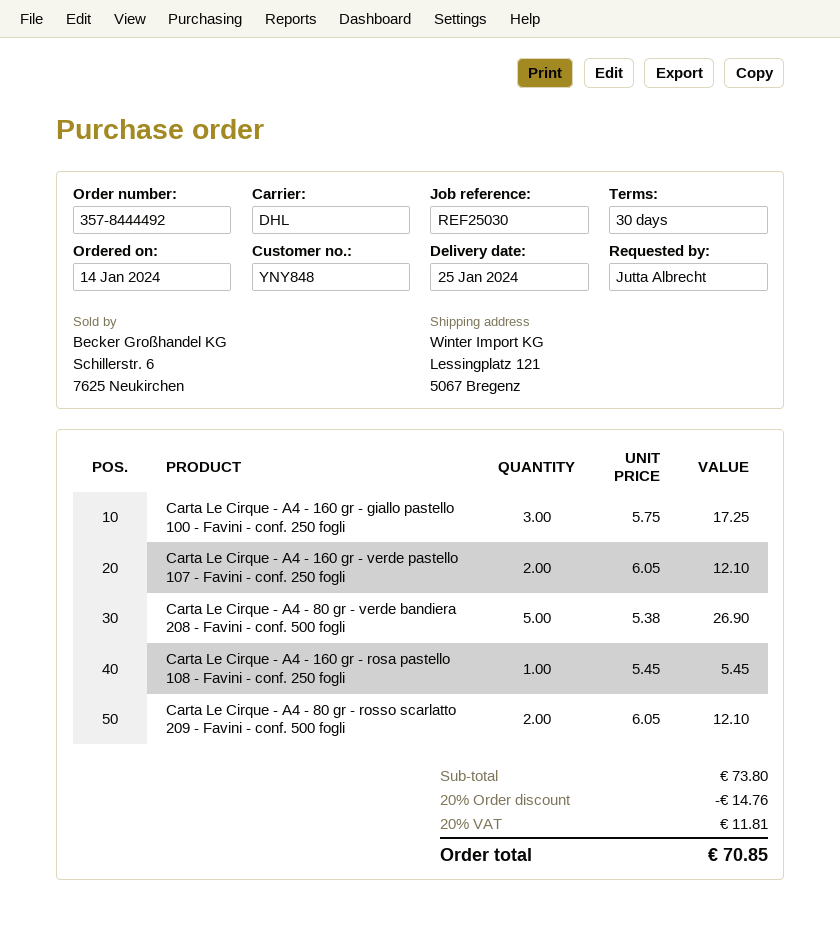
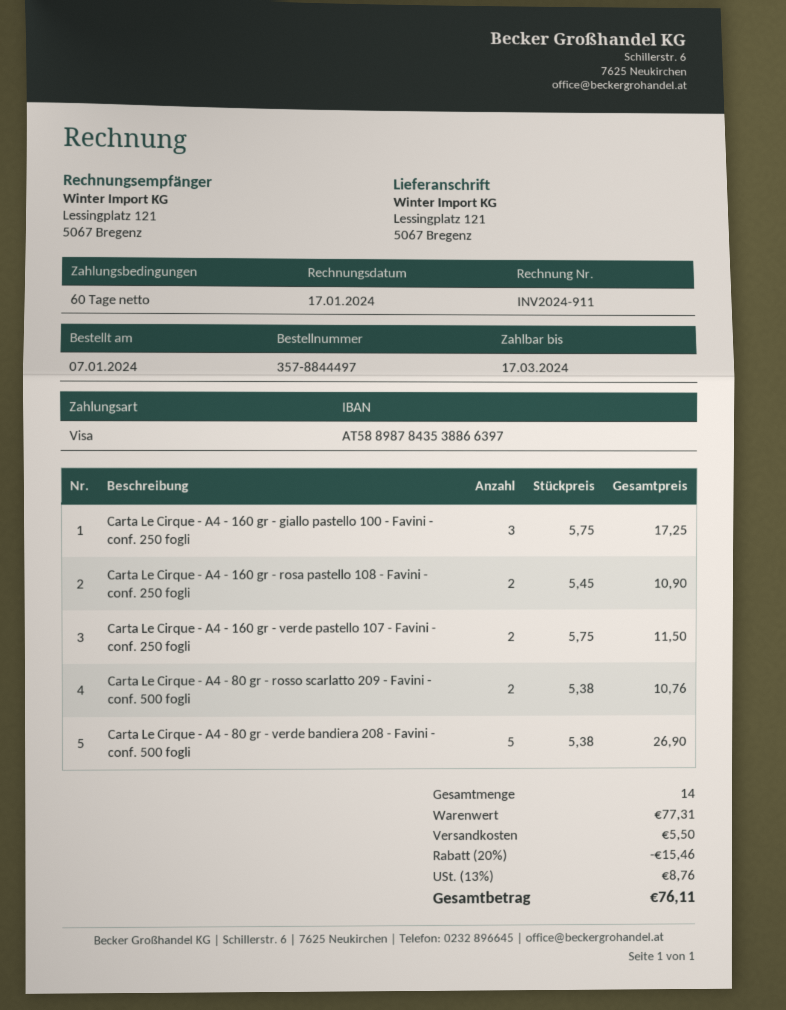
order number: 357-8444492 -> 357-8844497
order date: 2024-01-14 -> 2024-01-07
payment terms: 30 days -> 60 days
Carta Le Cirque - A4 - 160 gr - verde pastello 107 - Favini - conf. 250 fogli: 2 x 6.05 = 12.10 -> 2 x 5.75 = 11.50
Carta Le Cirque - A4 - 160 gr - rosa pastello 108 - Favini - conf. 250 fogli: 1 x 5.45 = 5.45 -> 2 x 5.45 = 10.90
Carta Le Cirque - A4 - 80 gr - rosso scarlatto 209 - Favini - conf. 500 fogli: 2 x 6.05 = 12.10 -> 2 x 5.38 = 10.76
subtotal: 73.80 -> 77.31
discount: 20% = 14.76 -> 20% = 15.46
shipping: none -> 5.50
tax: 20% = 11.81 -> 13% = 8.76
total: 70.85 -> 76.11

